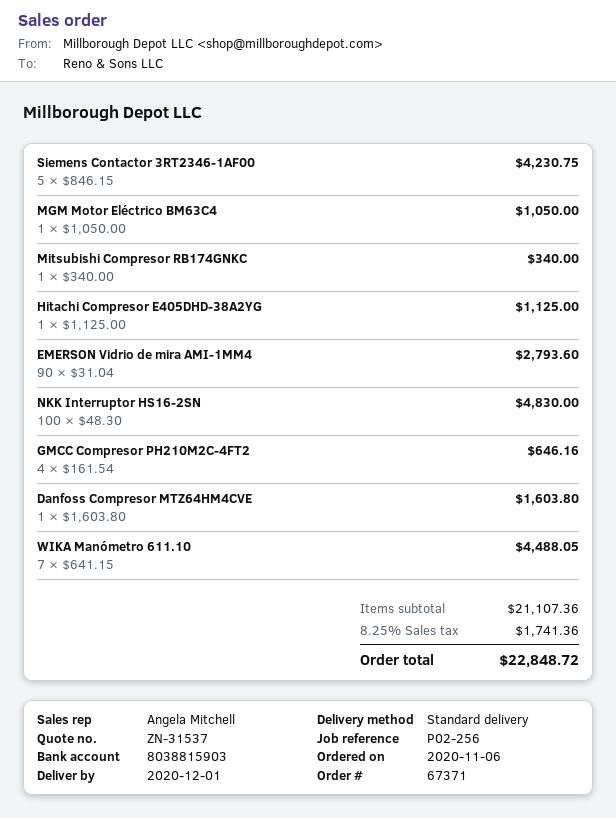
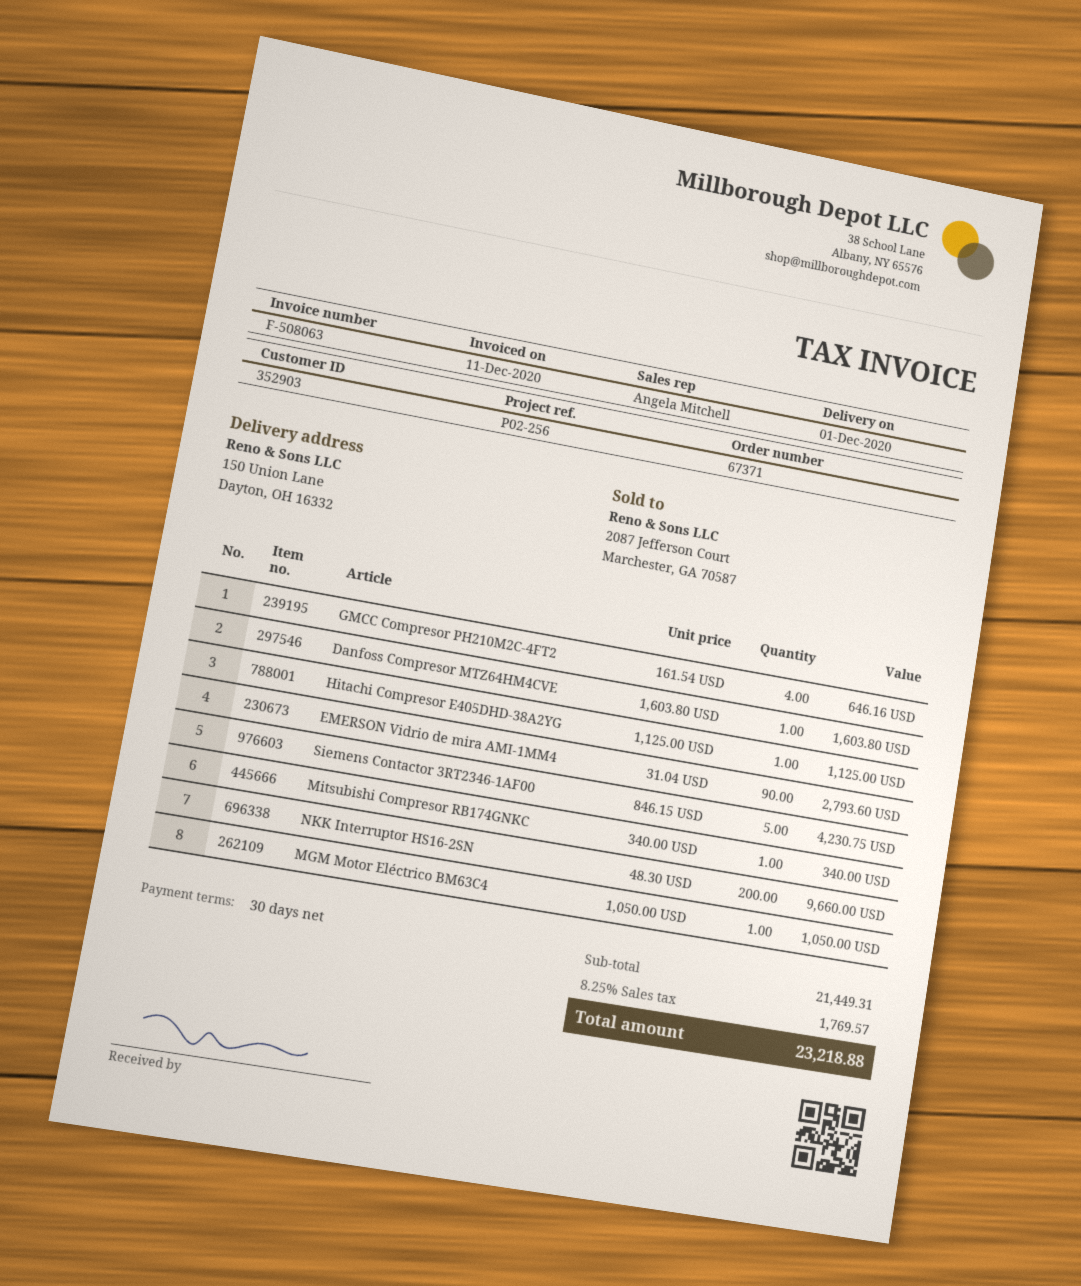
NKK Interruptor HS16-2SN: 100 x 48.30 = 4830.00 -> 200 x 48.30 = 9660.00
WIKA Manómetro 611.10: 7 x 641.15 = 4488.05 -> none
subtotal: 21107.36 -> 21449.31
tax: 8.25% = 1741.36 -> 8.25% = 1769.57
total: 22848.72 -> 23218.88

